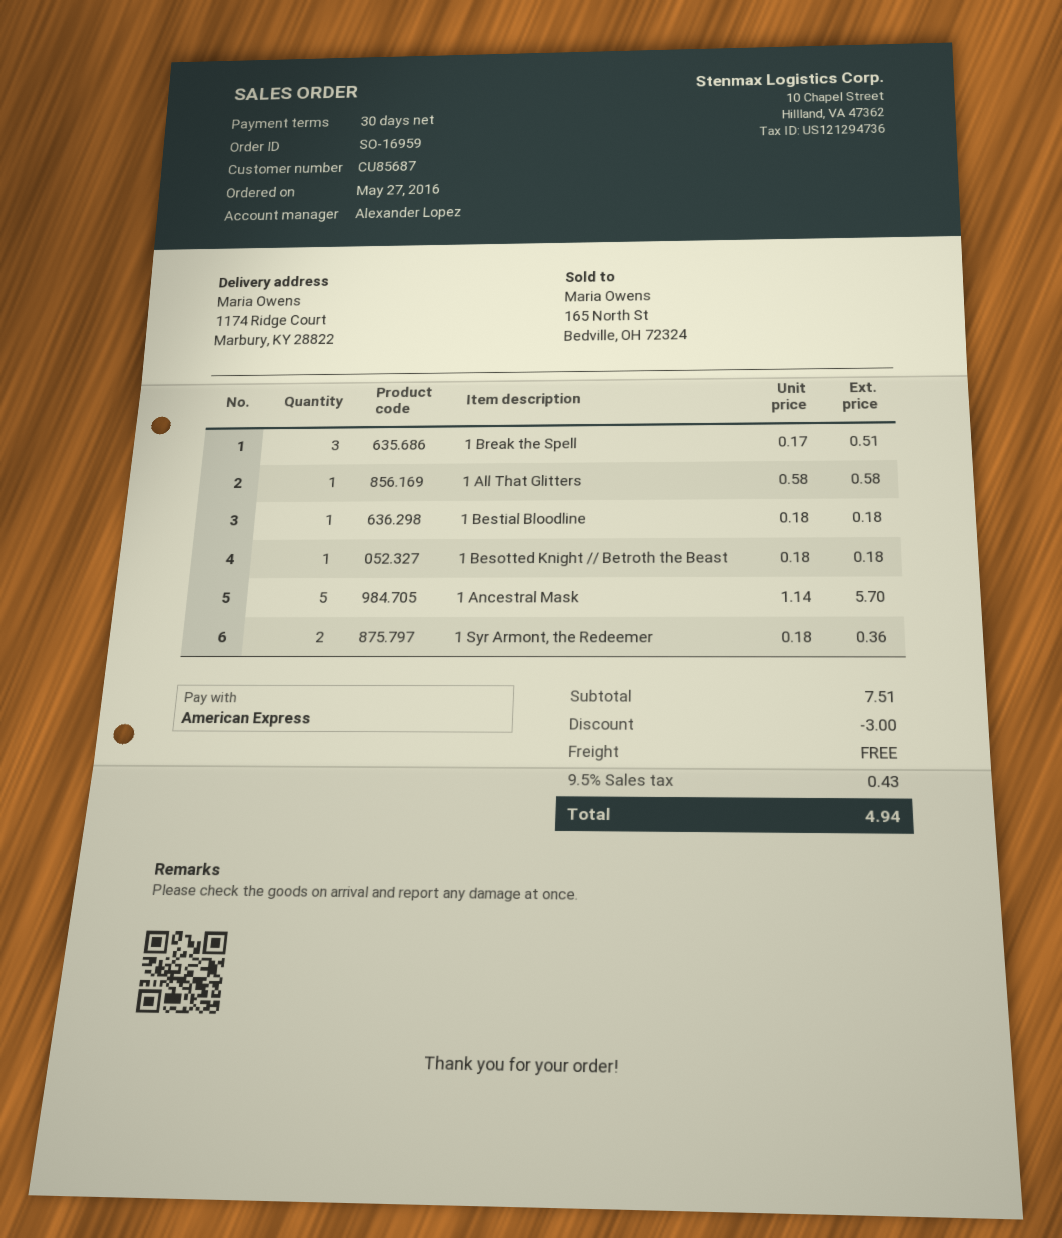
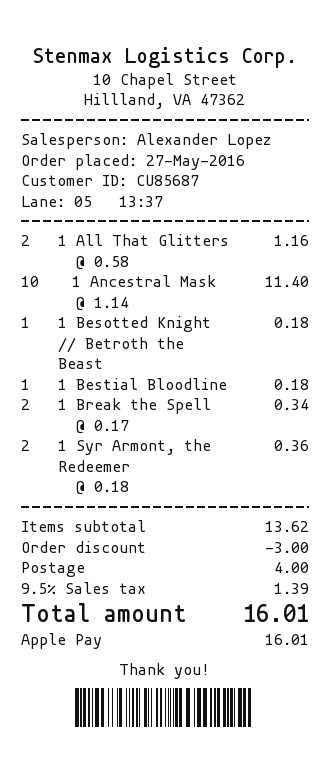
payment method: American Express -> Apple Pay
1 Break the Spell: 3 x 0.17 = 0.51 -> 2 x 0.17 = 0.34
1 All That Glitters: 1 x 0.58 = 0.58 -> 2 x 0.58 = 1.16
1 Ancestral Mask: 5 x 1.14 = 5.70 -> 10 x 1.14 = 11.40
subtotal: 7.51 -> 13.62
shipping: 0.00 -> 4.00
tax: 9.5% = 0.43 -> 9.5% = 1.39
total: 4.94 -> 16.01

